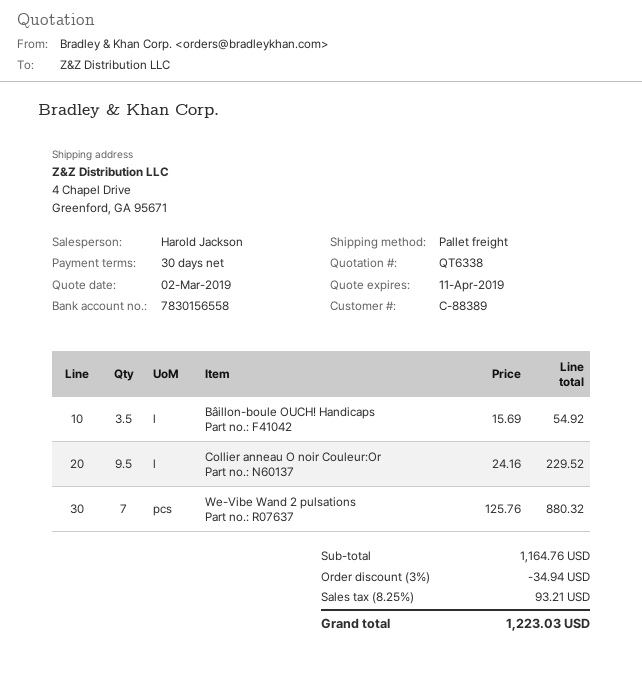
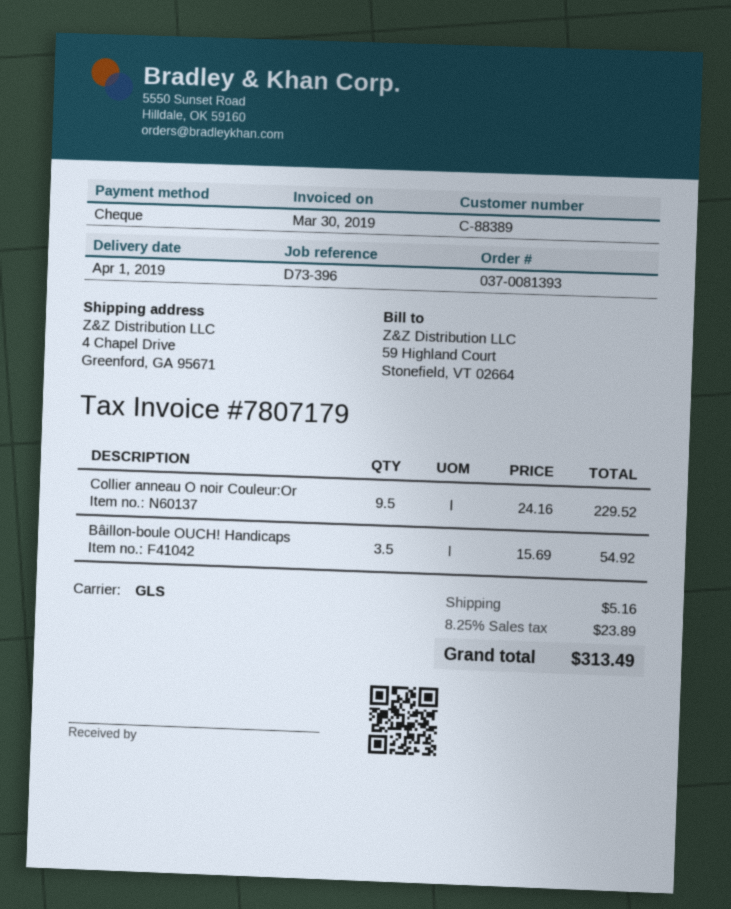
shipping method: pallet freight -> GLS
We-Vibe Wand 2 pulsations: 7 x 125.76 = 880.32 -> none
discount: 3% = 34.94 -> none
shipping: none -> 5.16
tax: 8.25% = 93.21 -> 8.25% = 23.89
total: 1223.03 -> 313.49

